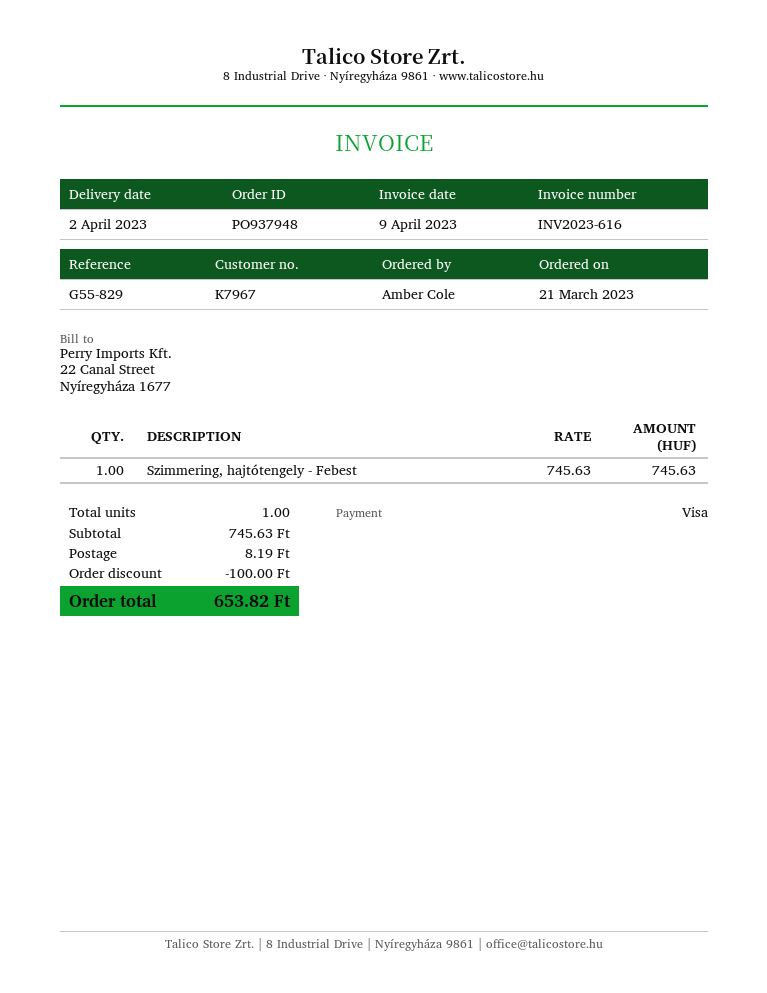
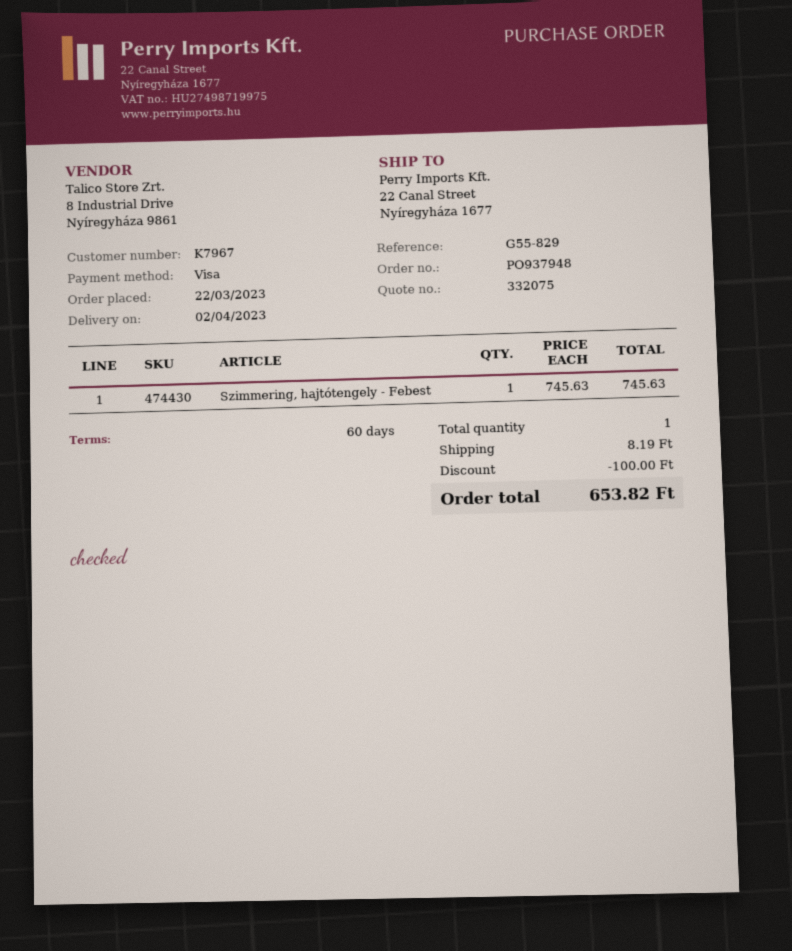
order date: 2023-03-21 -> 2023-03-22

